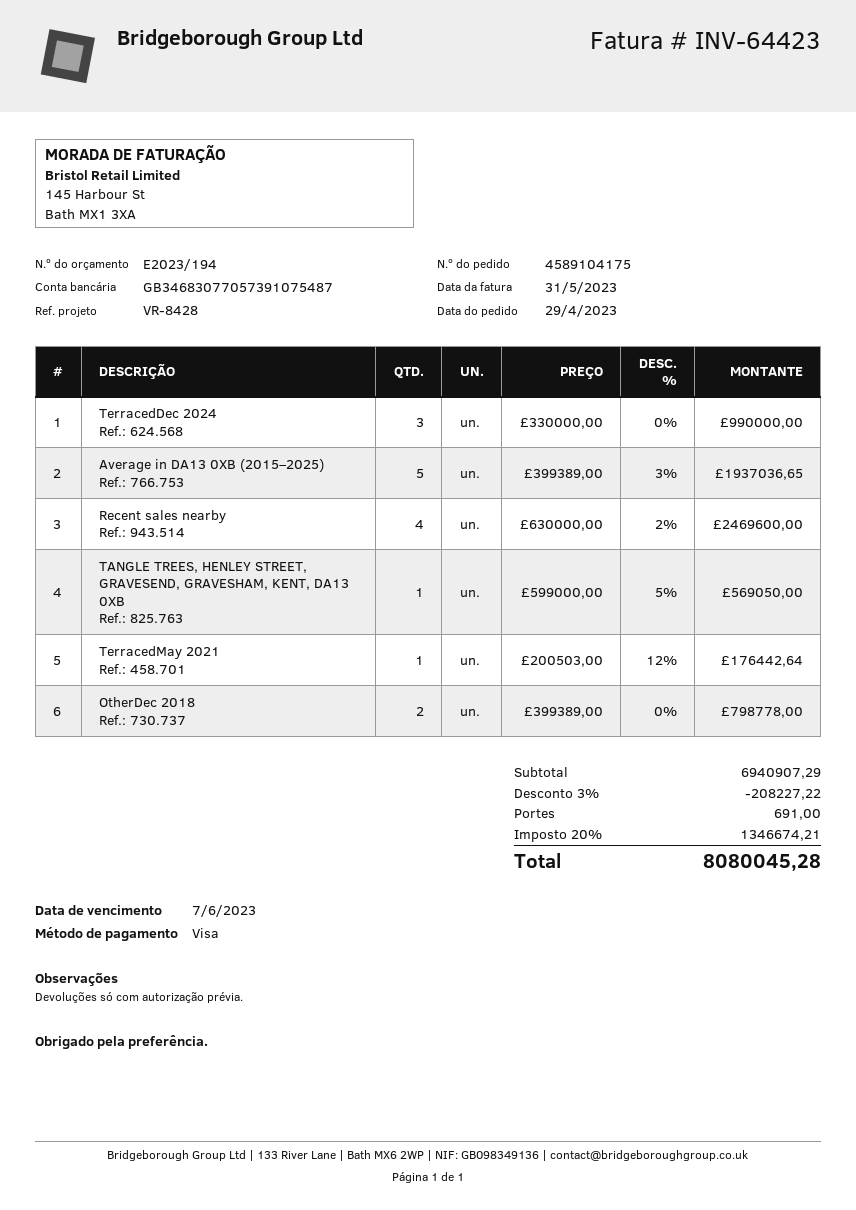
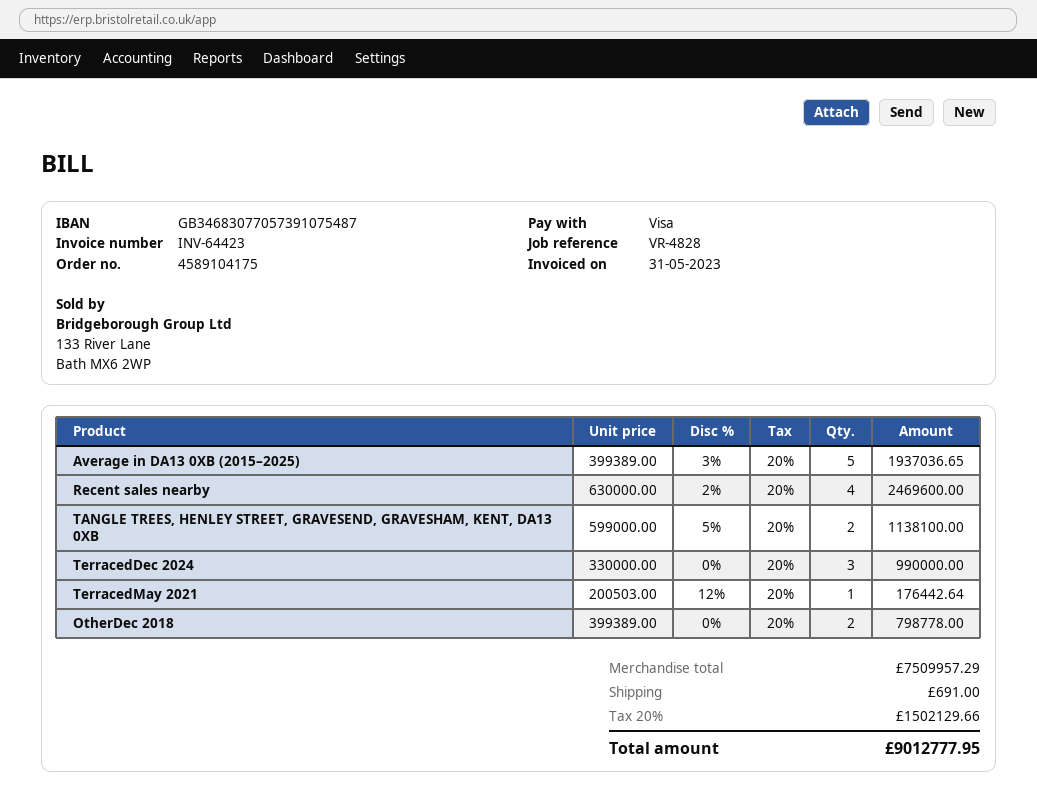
reference: VR-8428 -> VR-4828
TANGLE TREES, HENLEY STREET, GRAVESEND, GRAVESHAM, KENT, DA13 0XB: 1 x 599000.00 - 5% = 569050.00 -> 2 x 599000.00 - 5% = 1138100.00
subtotal: 6940907.29 -> 7509957.29
discount: 3% = 208227.22 -> none
tax: 20% = 1346674.21 -> 20% = 1502129.66
total: 8080045.28 -> 9012777.95

